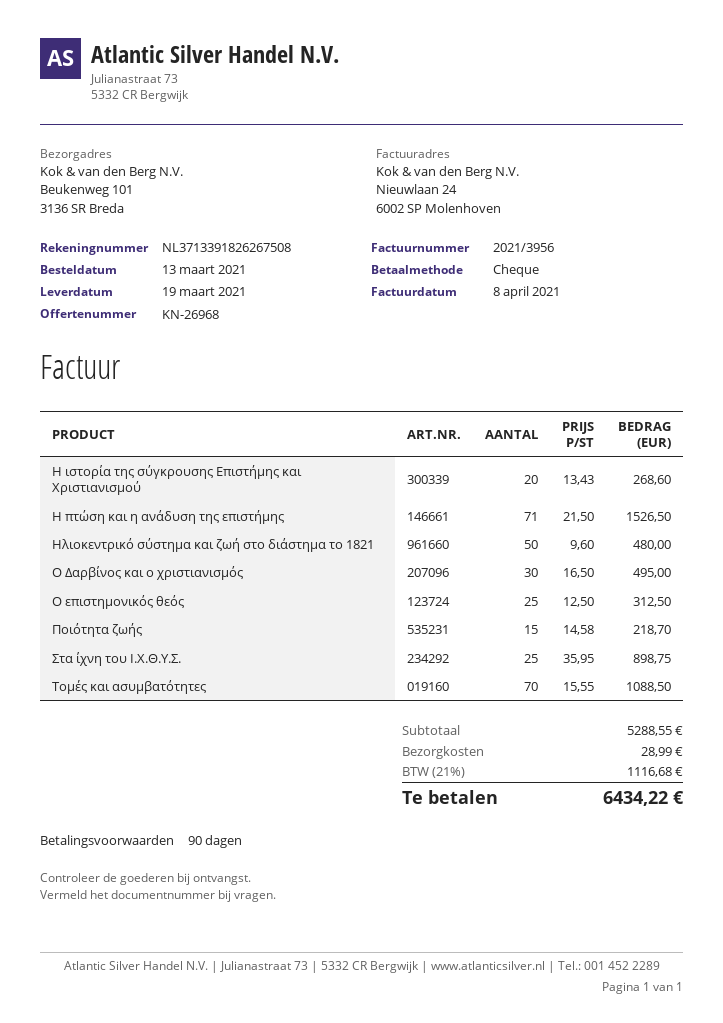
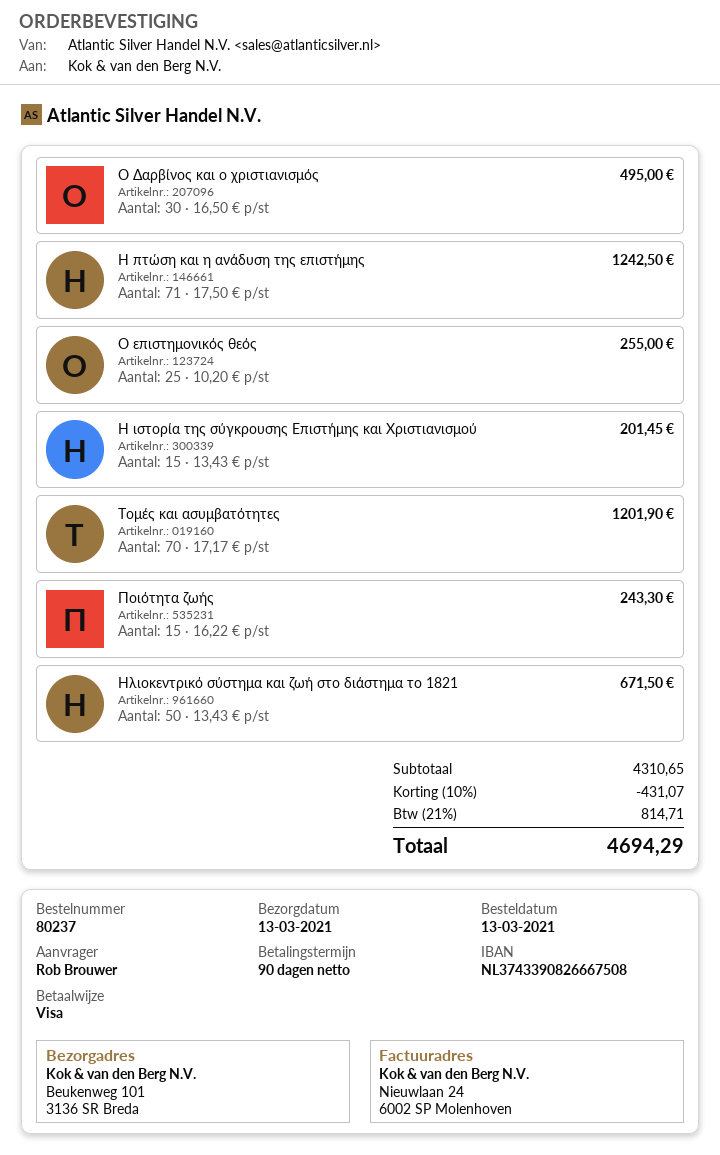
delivery date: 2021-03-19 -> 2021-03-13
payment method: cheque -> Visa
bank account: NL3713391826267508 -> NL3743390826667508
Η ιστορία της σύγκρουσης Επιστήμης και Χριστιανισμού: 20 x 13.43 = 268.60 -> 15 x 13.43 = 201.45
Η πτώση και η ανάδυση της επιστήμης: 71 x 21.50 = 1526.50 -> 71 x 17.50 = 1242.50
Ηλιοκεντρικό σύστημα και ζωή στο διάστημα το 1821: 50 x 9.60 = 480.00 -> 50 x 13.43 = 671.50
Ο επιστημονικός θεός: 25 x 12.50 = 312.50 -> 25 x 10.20 = 255.00
Ποιότητα ζωής: 15 x 14.58 = 218.70 -> 15 x 16.22 = 243.30
Στα ίχνη του Ι.Χ.Θ.Υ.Σ.: 25 x 35.95 = 898.75 -> none
Τομές και ασυμβατότητες: 70 x 15.55 = 1088.50 -> 70 x 17.17 = 1201.90
subtotal: 5288.55 -> 4310.65
discount: none -> 10% = 431.07
shipping: 28.99 -> none
tax: 21% = 1116.68 -> 21% = 814.71
total: 6434.22 -> 4694.29

